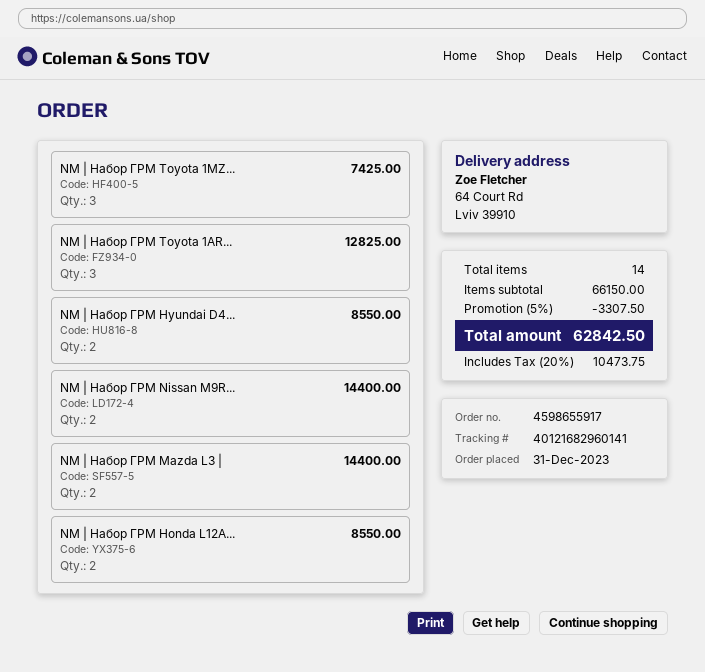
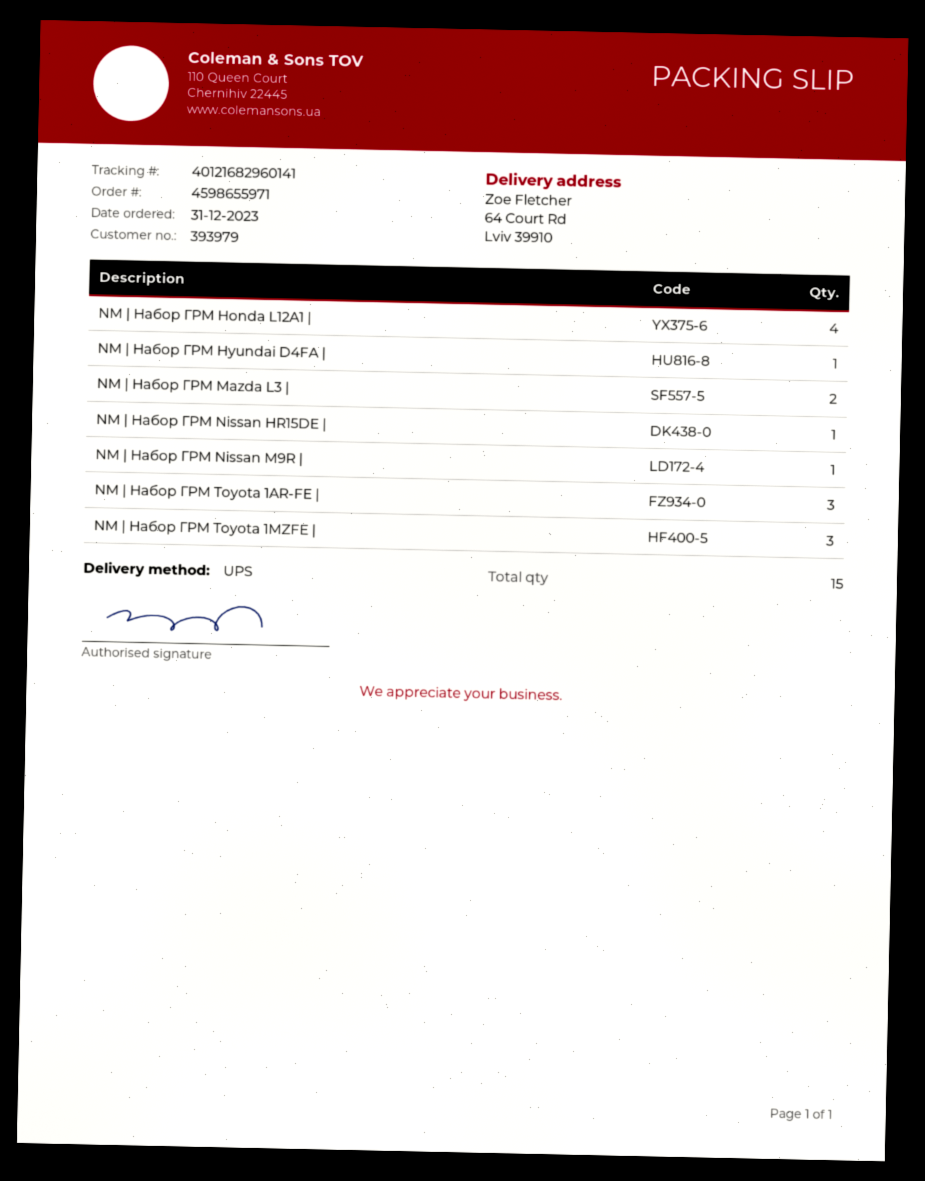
order number: 4598655917 -> 4598655971
NM | Набор ГРМ Hyundai D4...: 2 -> 1
NM | Набор ГРМ Nissan M9R...: 2 -> 1
NM | Набор ГРМ Honda L12A...: 2 -> 4
NM | Набор ГРМ Nissan HR15DE |: none -> 1
total quantity: 14 -> 15

